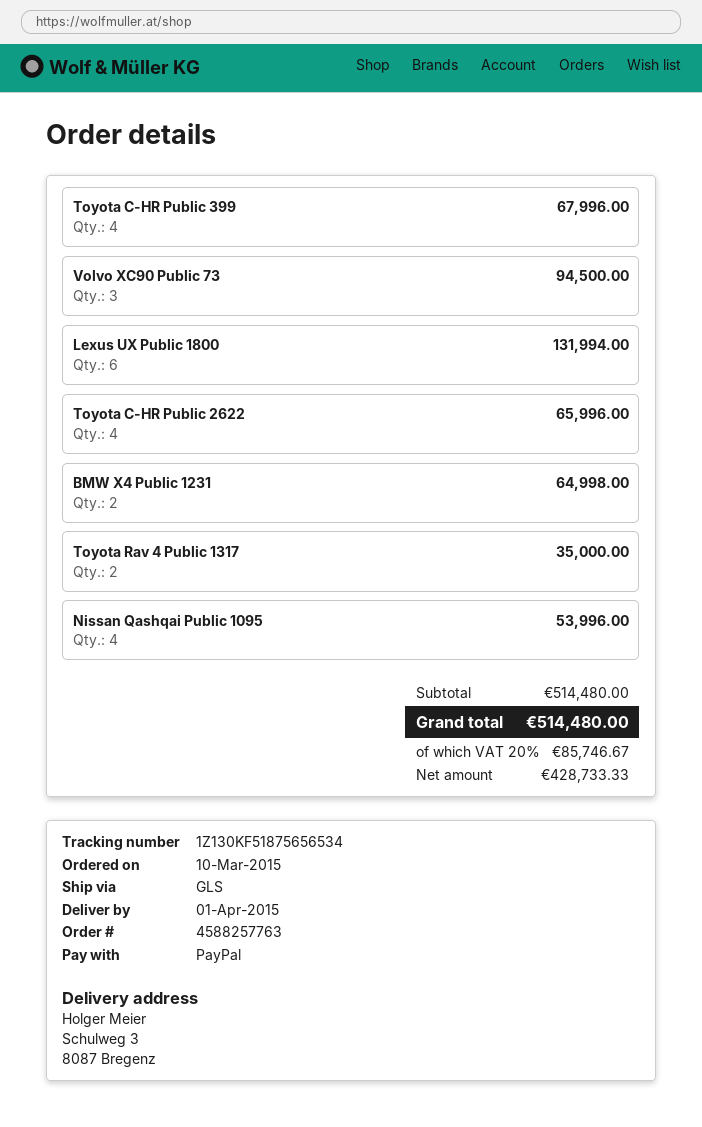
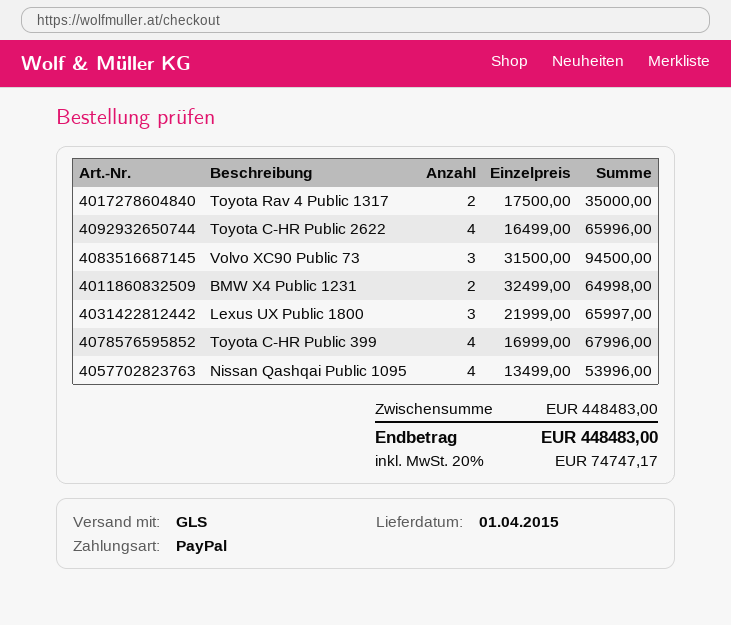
Lexus UX Public 1800: 6 for 131994.00 -> 3 for 65997.00
subtotal: 514480.00 -> 448483.00
tax: 20% = 85746.67 -> 20% = 74747.17
total: 514480.00 -> 448483.00

